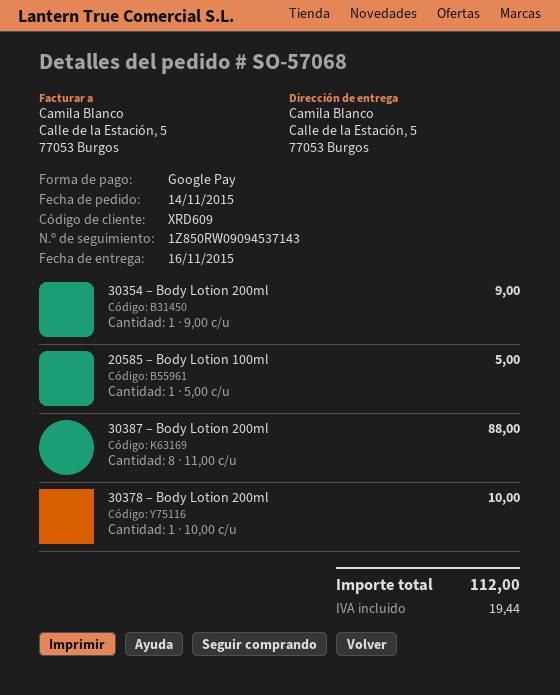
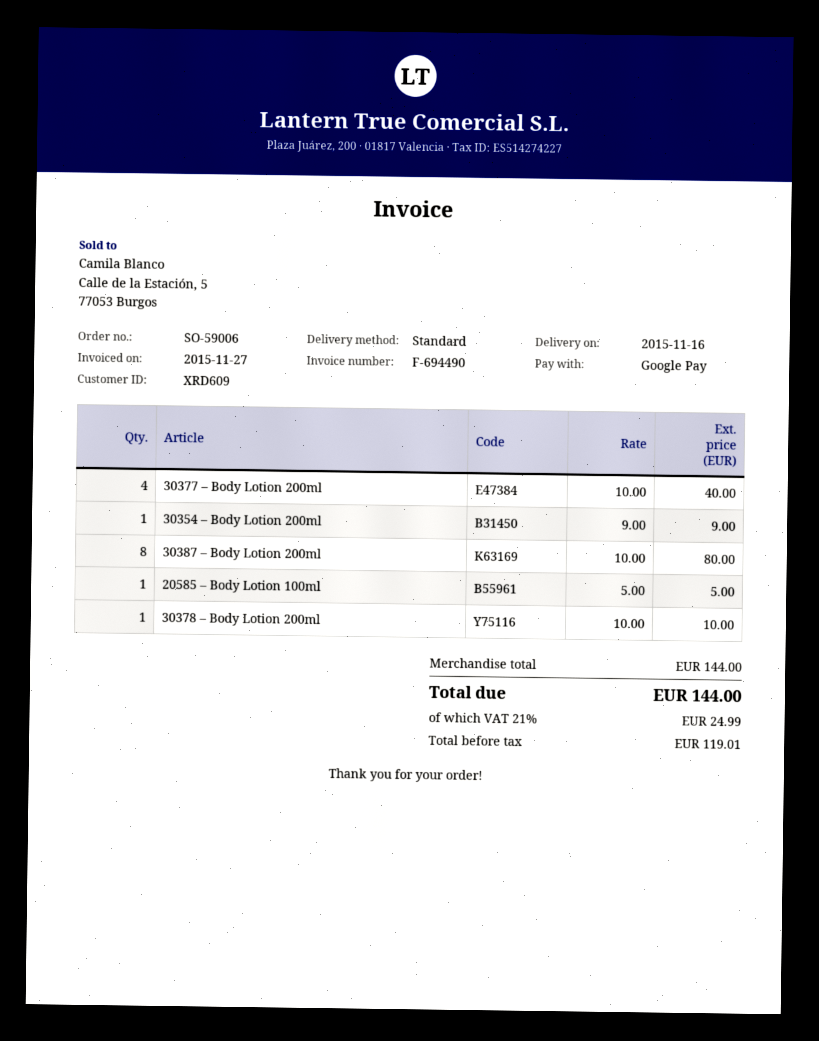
order number: SO-57068 -> SO-59006
30387 – Body Lotion 200ml: 8 x 11.00 = 88.00 -> 8 x 10.00 = 80.00
30377 – Body Lotion 200ml: none -> 4 x 10.00 = 40.00
tax: 19.44 -> 24.99
total: 112.00 -> 144.00

